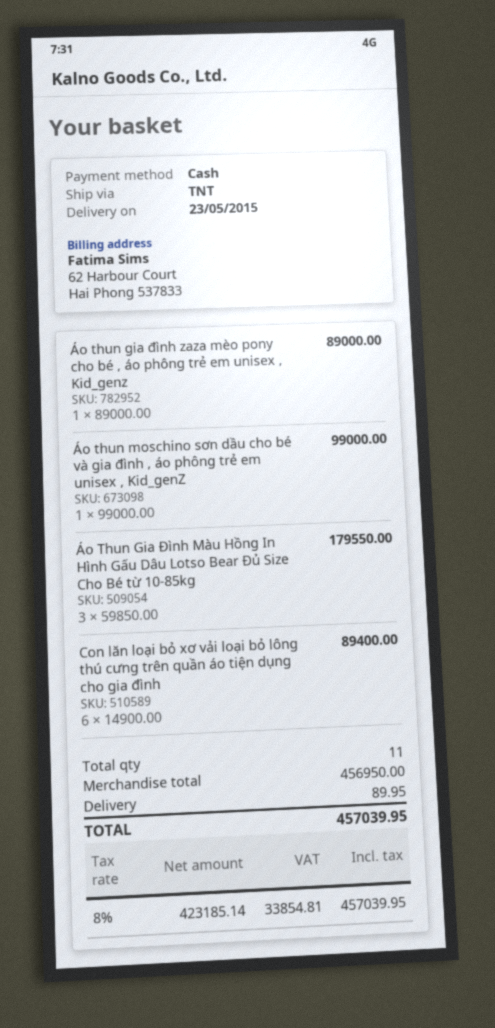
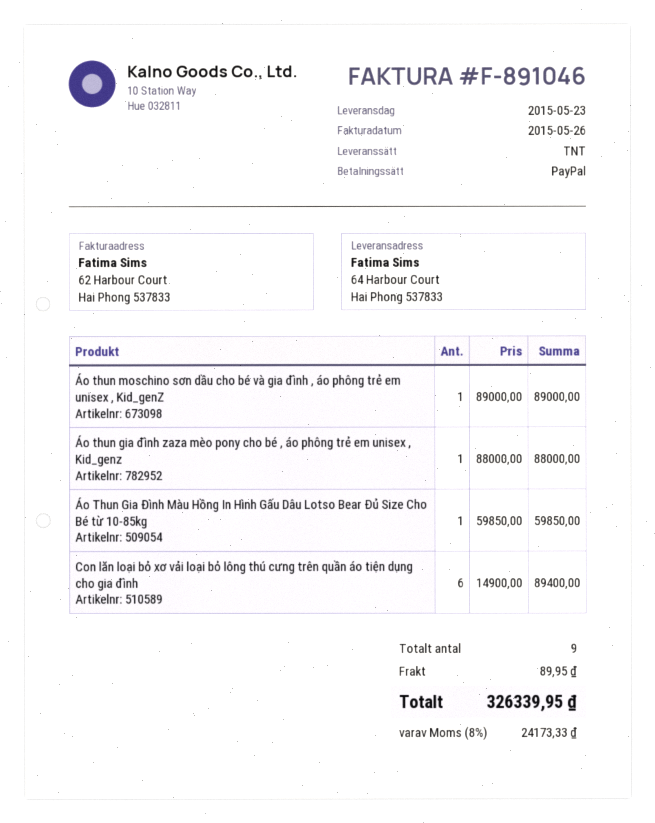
payment method: cash -> PayPal
Áo thun gia đình zaza mèo pony cho bé , áo phông trẻ em unisex , Kid_genz: 1 x 89000.00 = 89000.00 -> 1 x 88000.00 = 88000.00
Áo thun moschino sơn dầu cho bé và gia đình , áo phông trẻ em unisex , Kid_genZ: 1 x 99000.00 = 99000.00 -> 1 x 89000.00 = 89000.00
Áo Thun Gia Đình Màu Hồng In Hình Gấu Dâu Lotso Bear Đủ Size Cho Bé từ 10-85kg: 3 x 59850.00 = 179550.00 -> 1 x 59850.00 = 59850.00
total quantity: 11 -> 9
tax: 8% = 33854.81 -> 8% = 24173.33
total: 457039.95 -> 326339.95

